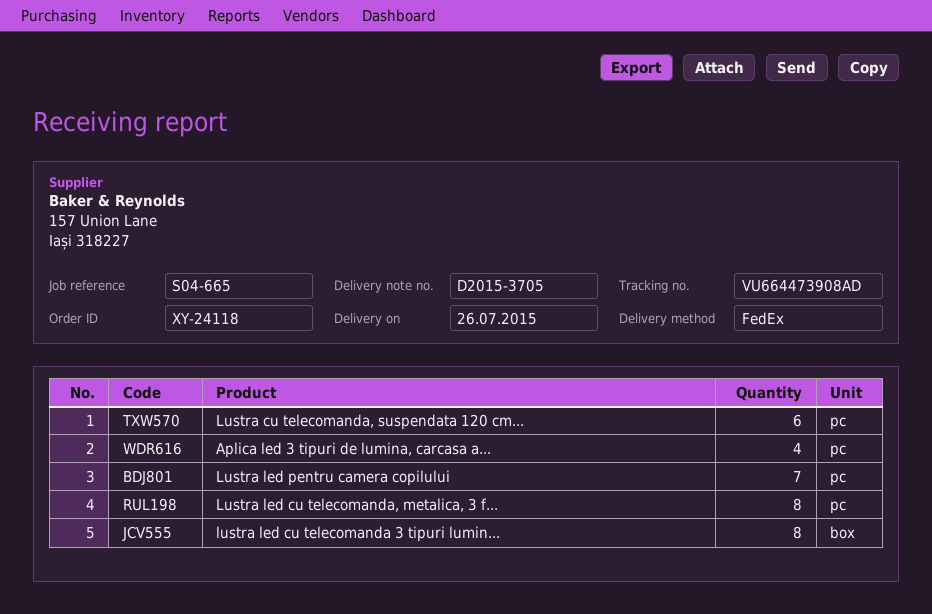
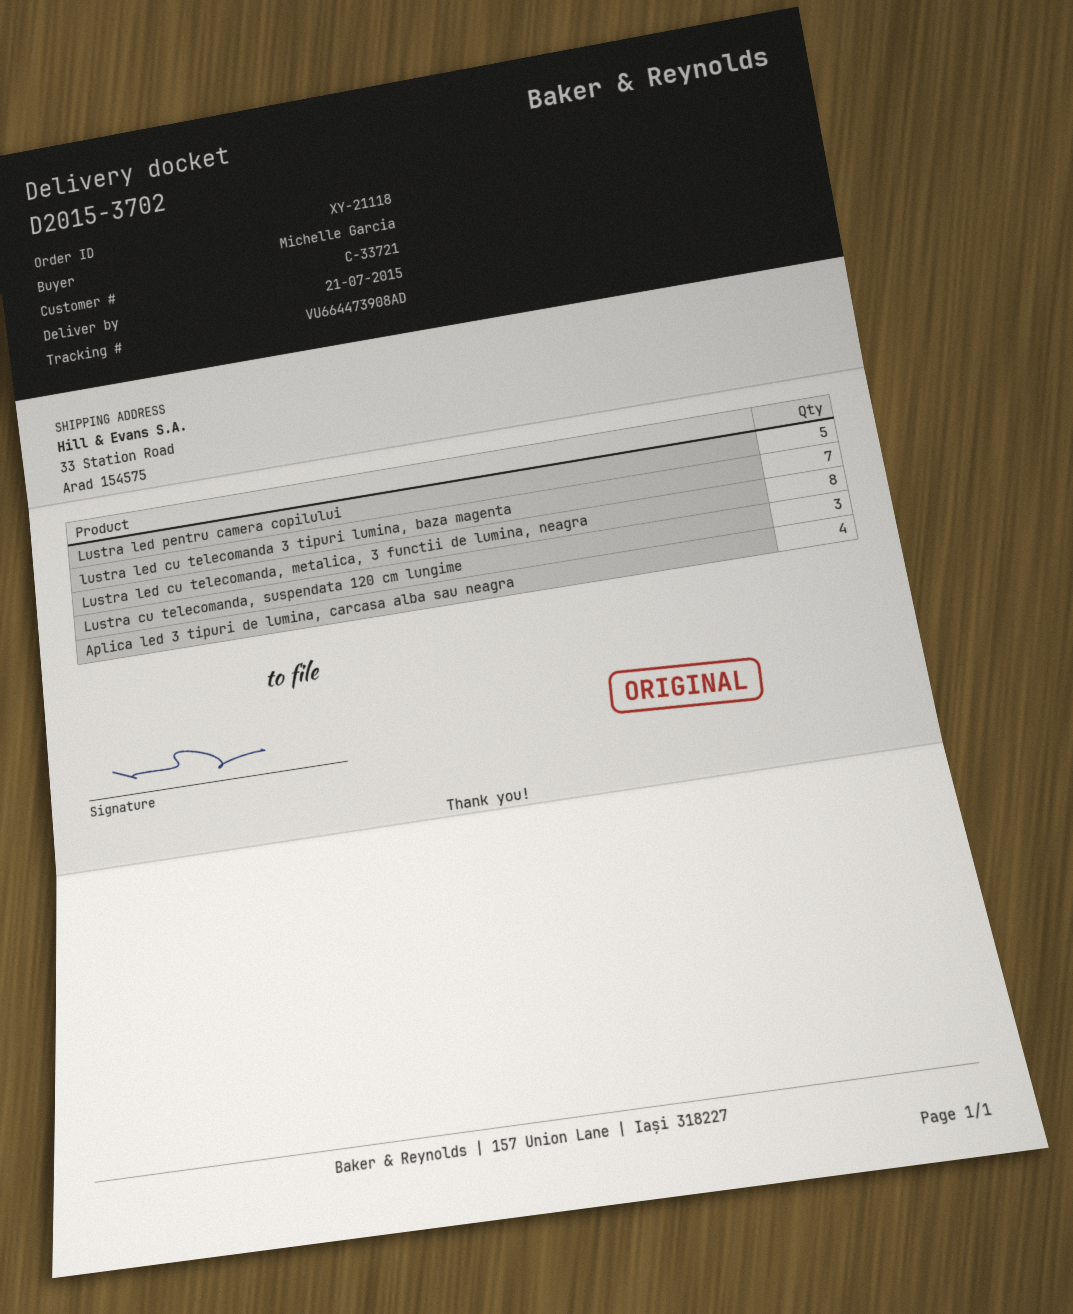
order number: XY-24118 -> XY-21118
delivery note number: D2015-3705 -> D2015-3702
delivery date: 2015-07-26 -> 2015-07-21
Lustra cu telecomanda, suspendata 120 cm...: 6 -> 3
Lustra led pentru camera copilului: 7 -> 5
lustra led cu telecomanda 3 tipuri lumin...: 8 -> 7

